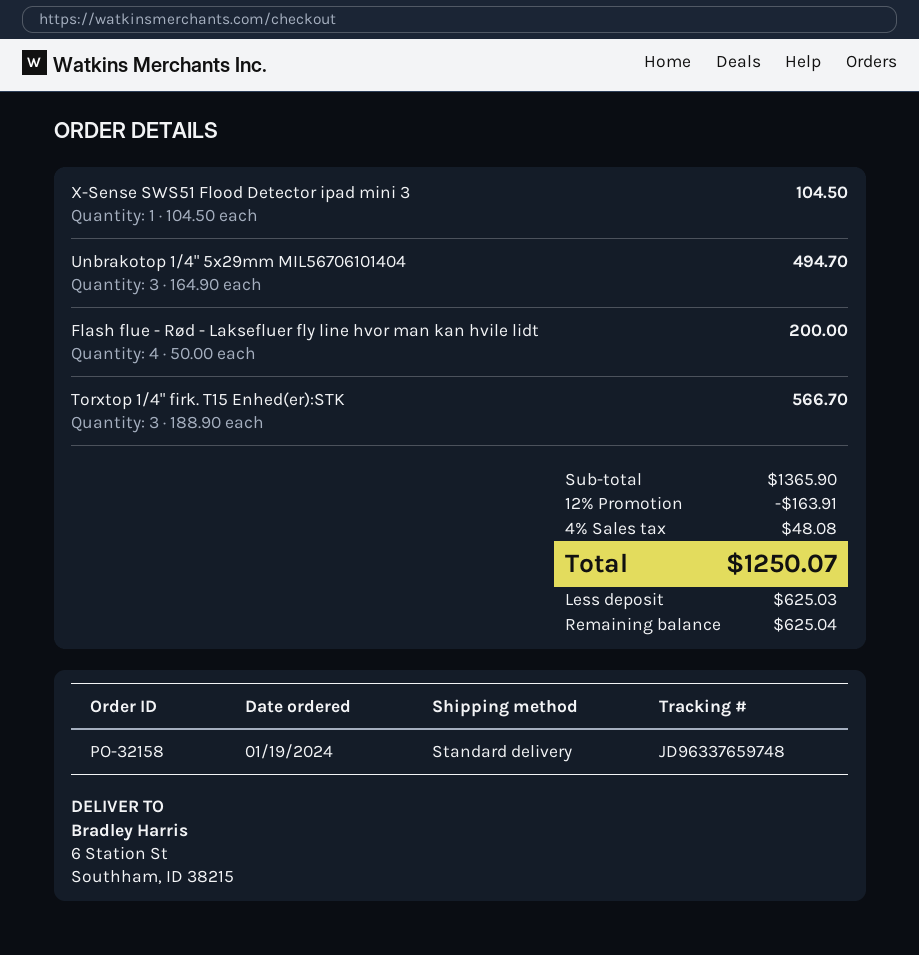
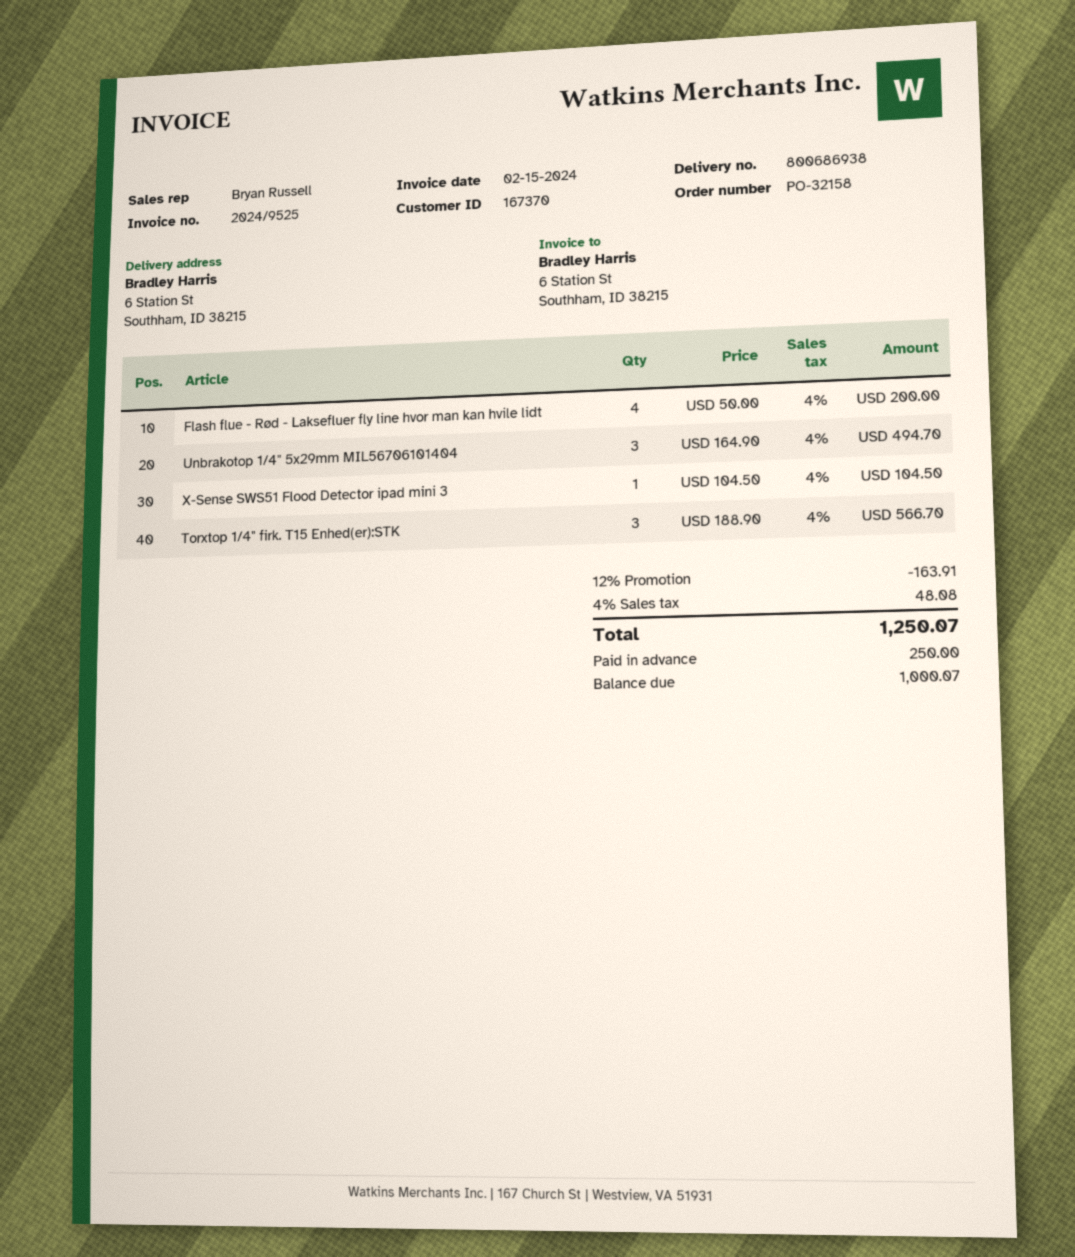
deposit: 625.03 -> 250.00
balance: 625.04 -> 1000.07

